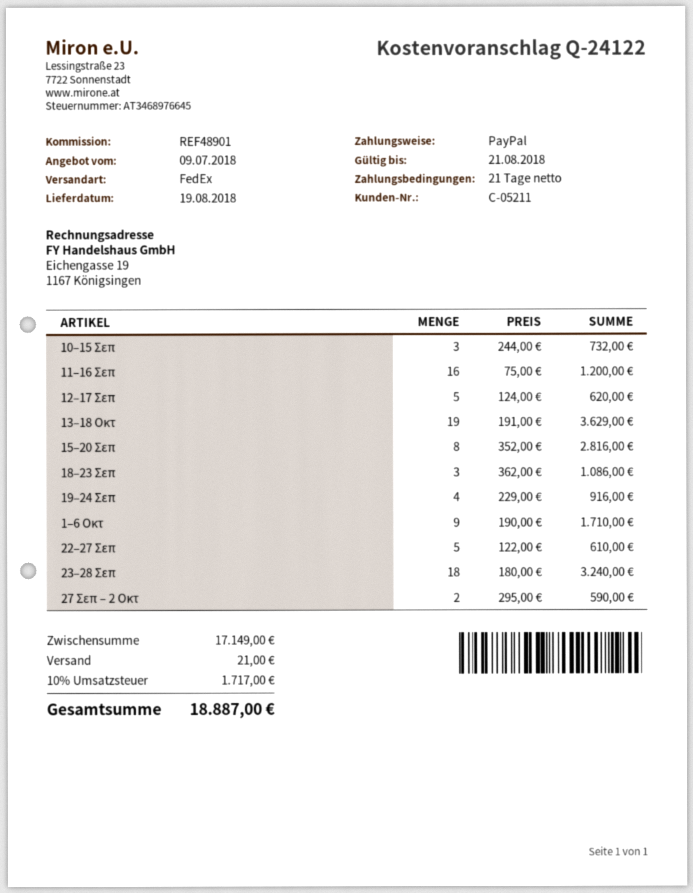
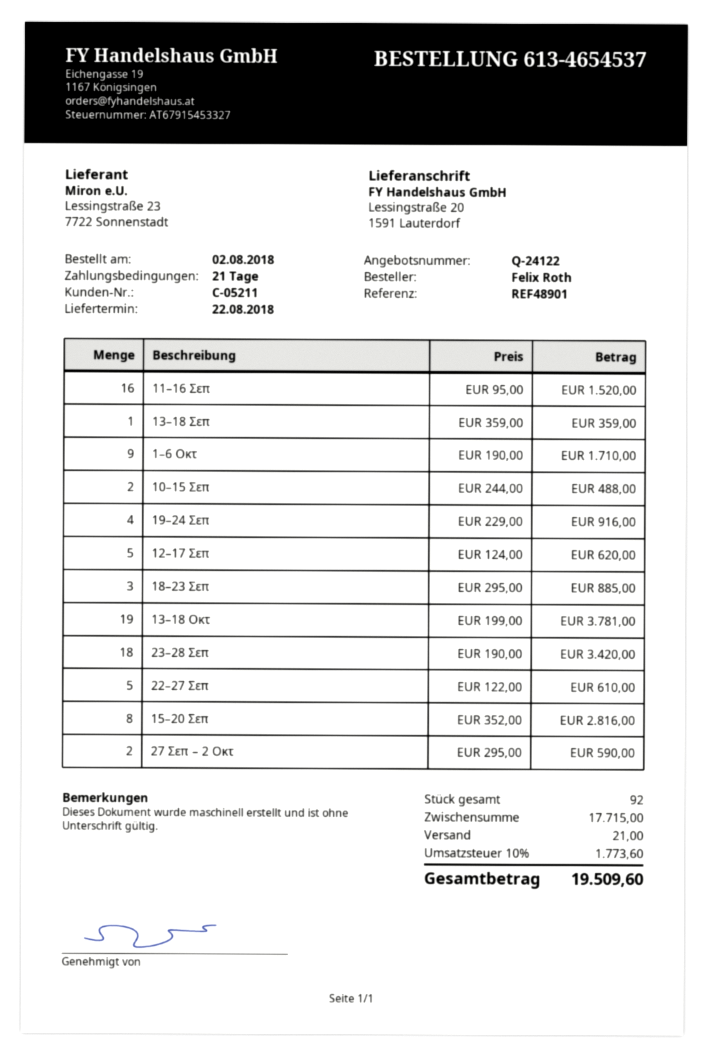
delivery date: 2018-08-19 -> 2018-08-22
10–15 Σεπ: 3 x 244.00 = 732.00 -> 2 x 244.00 = 488.00
11–16 Σεπ: 16 x 75.00 = 1200.00 -> 16 x 95.00 = 1520.00
13–18 Οκτ: 19 x 191.00 = 3629.00 -> 19 x 199.00 = 3781.00
18–23 Σεπ: 3 x 362.00 = 1086.00 -> 3 x 295.00 = 885.00
23–28 Σεπ: 18 x 180.00 = 3240.00 -> 18 x 190.00 = 3420.00
13–18 Σεπ: none -> 1 x 359.00 = 359.00
subtotal: 17149.00 -> 17715.00
tax: 10% = 1717.00 -> 10% = 1773.60
total: 18887.00 -> 19509.60

